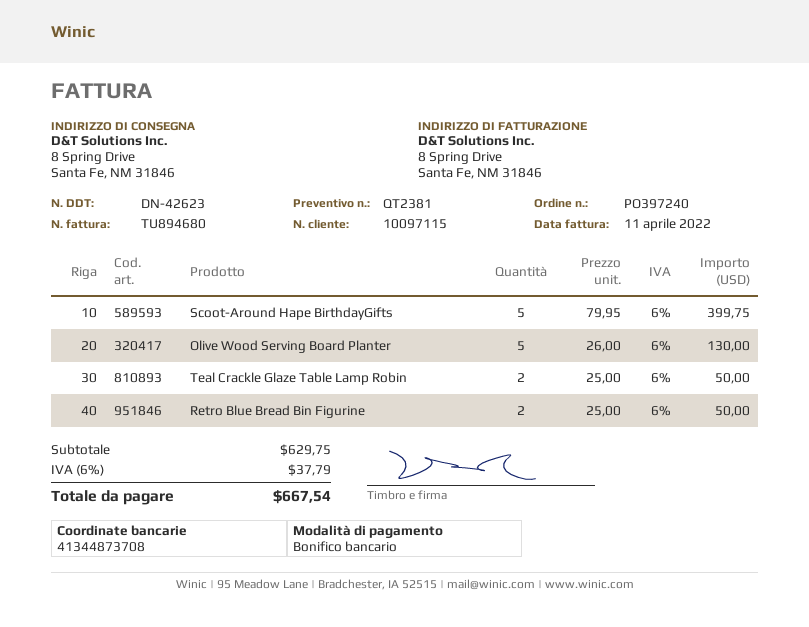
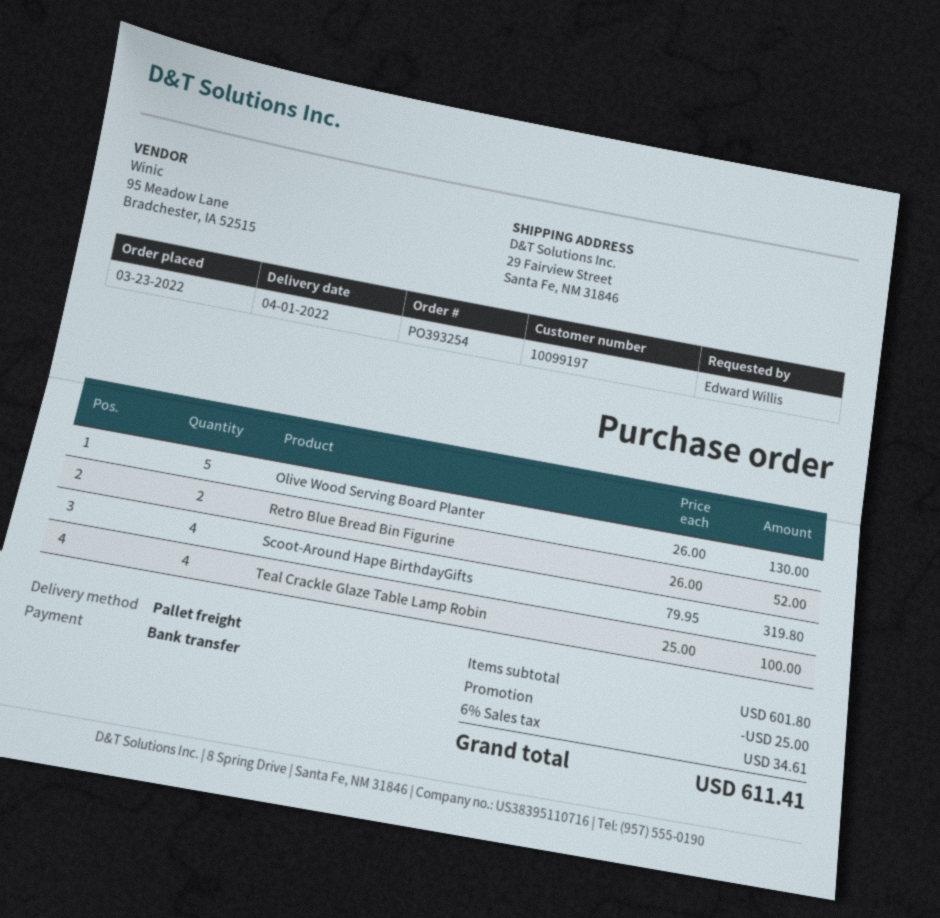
order number: PO397240 -> PO393254
customer number: 10097115 -> 10099197
ship to: 8 Spring Drive, Santa Fe, NM 31846 -> 29 Fairview Street, Santa Fe, NM 31846
Scoot-Around Hape BirthdayGifts: 5 x 79.95 = 399.75 -> 4 x 79.95 = 319.80
Teal Crackle Glaze Table Lamp Robin: 2 x 25.00 = 50.00 -> 4 x 25.00 = 100.00
Retro Blue Bread Bin Figurine: 2 x 25.00 = 50.00 -> 2 x 26.00 = 52.00
subtotal: 629.75 -> 601.80
discount: none -> 25.00
tax: 6% = 37.79 -> 6% = 34.61
total: 667.54 -> 611.41

